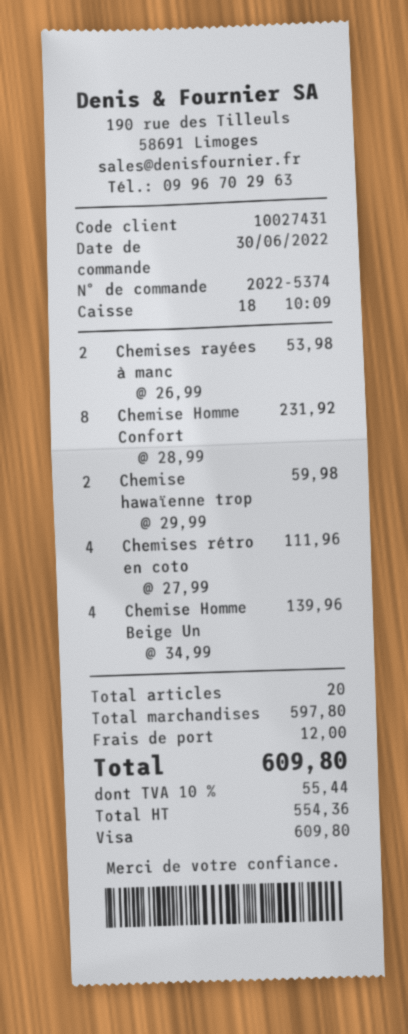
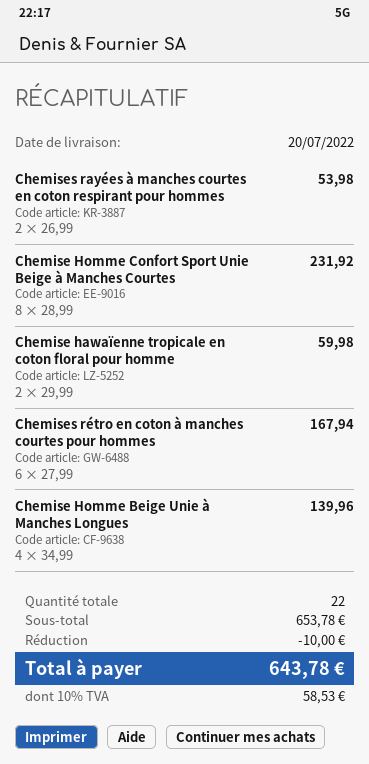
Chemises rétro en coto: 4 x 27.99 = 111.96 -> 6 x 27.99 = 167.94
total quantity: 20 -> 22
subtotal: 597.80 -> 653.78
discount: none -> 10.00
shipping: 12.00 -> none
tax: 10% = 55.44 -> 10% = 58.53
total: 609.80 -> 643.78

